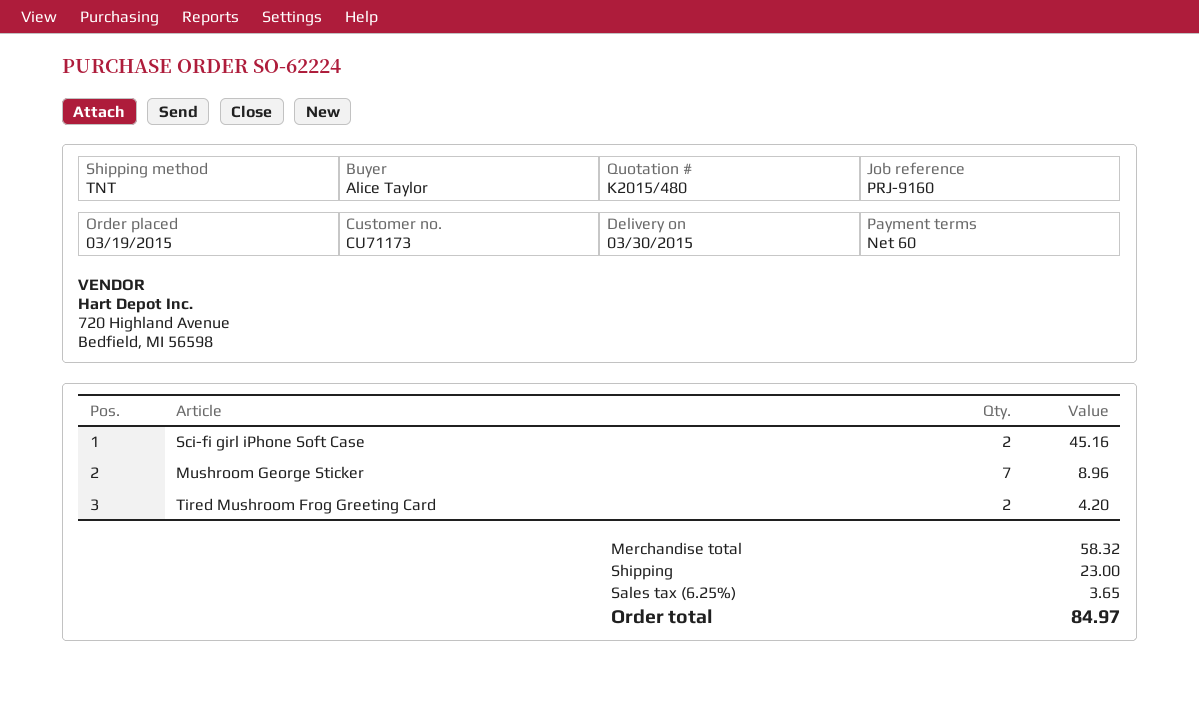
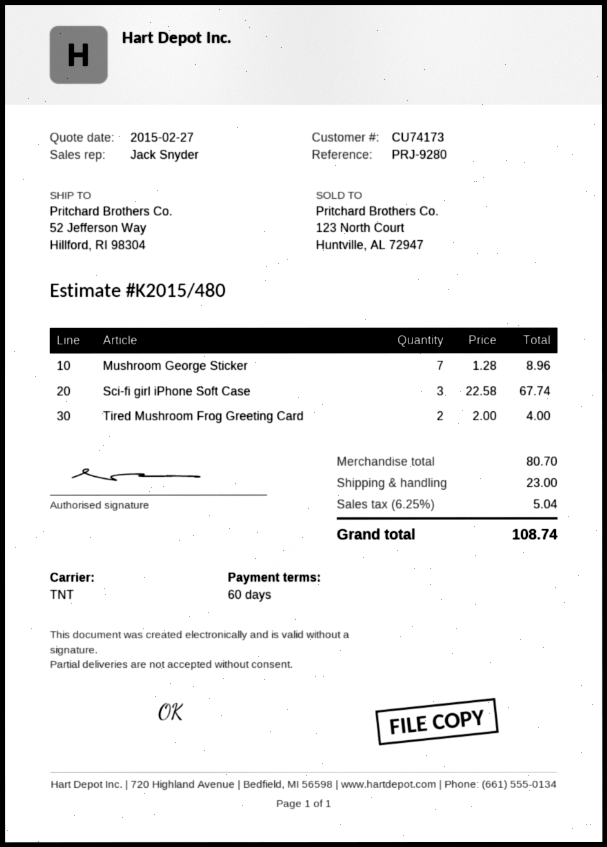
customer number: CU71173 -> CU74173
reference: PRJ-9160 -> PRJ-9280
Sci-fi girl iPhone Soft Case: 2 for 45.16 -> 3 for 67.74
Tired Mushroom Frog Greeting Card: 2 for 4.20 -> 2 for 4.00
subtotal: 58.32 -> 80.70
tax: 6.25% = 3.65 -> 6.25% = 5.04
total: 84.97 -> 108.74

